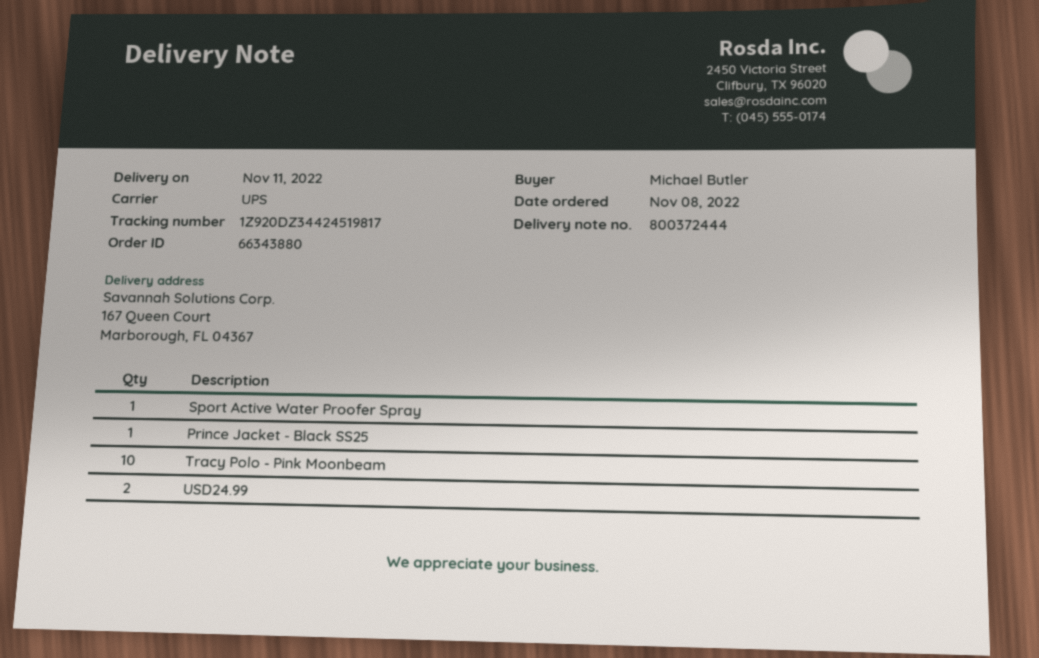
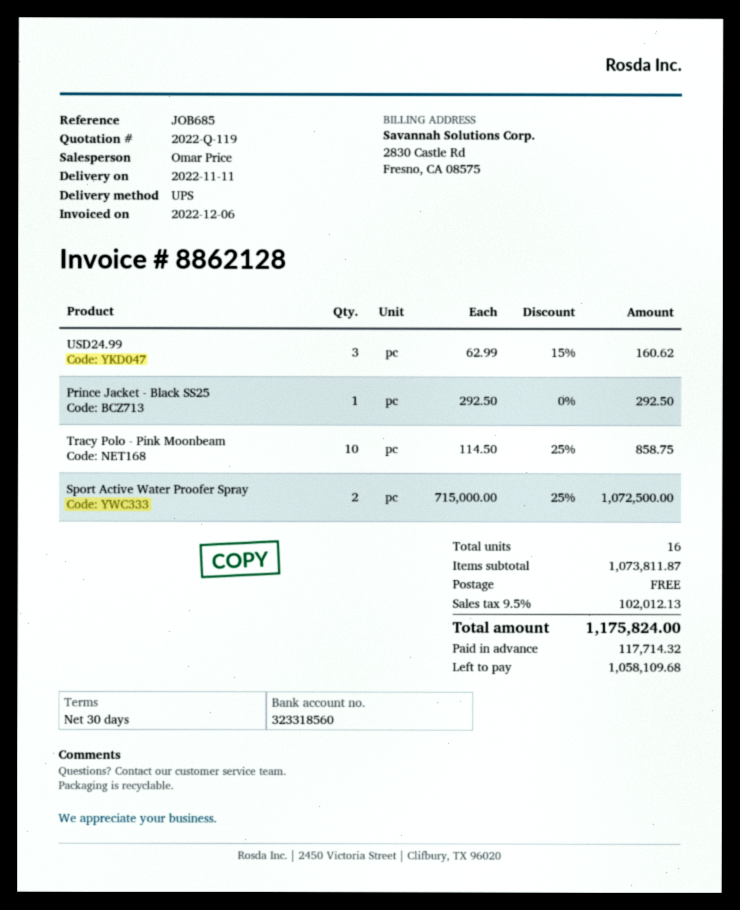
Sport Active Water Proofer Spray: 1 -> 2
USD24.99: 2 -> 3

